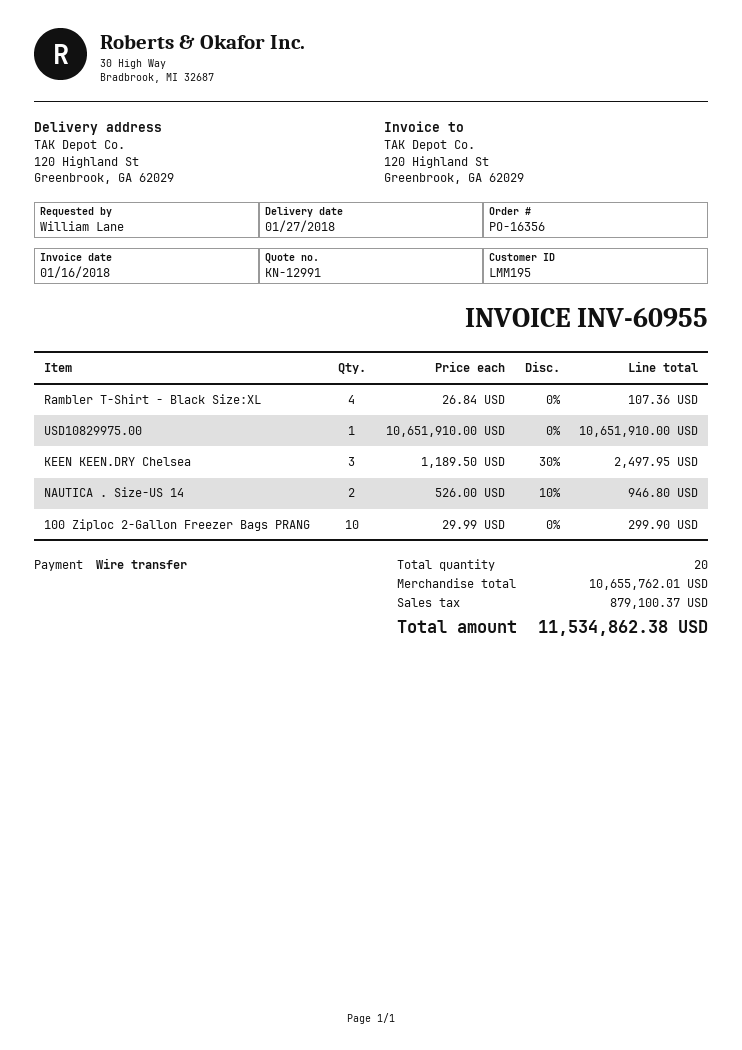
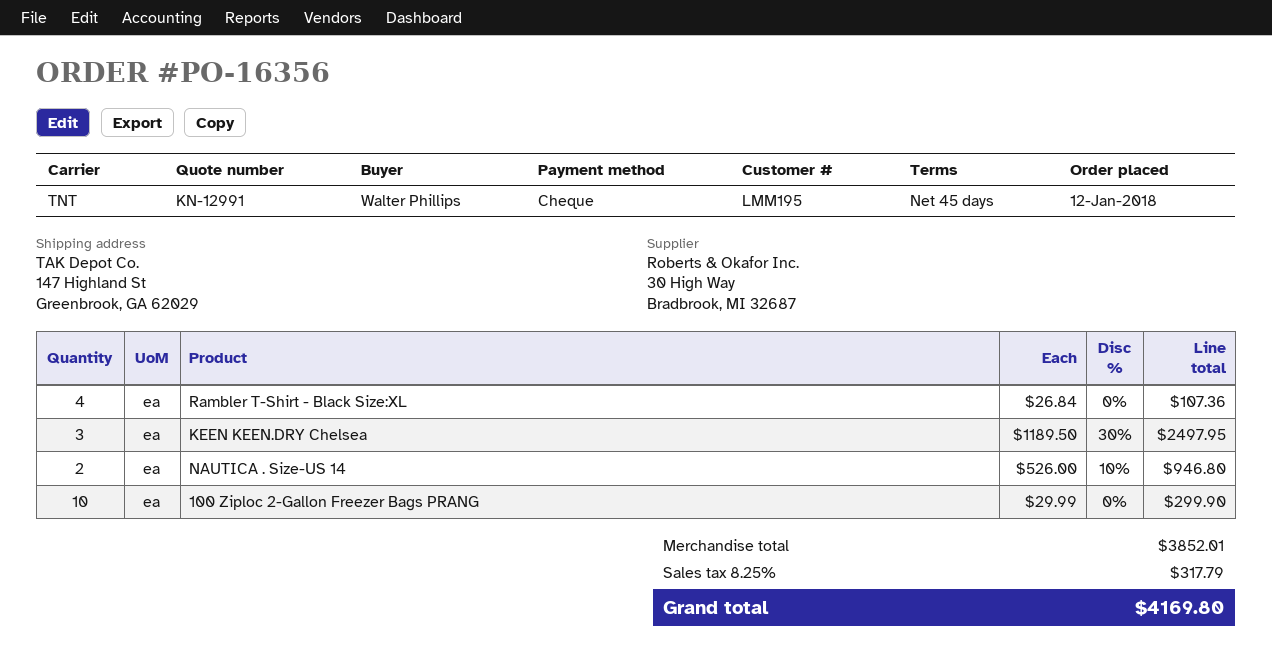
ordered by: William Lane -> Walter Phillips
payment method: bank transfer -> cheque
ship to: 120 Highland St, Greenbrook, GA 62029 -> 147 Highland St, Greenbrook, GA 62029
USD10829975.00: 1 x 10651910.00 = 10651910.00 -> none
subtotal: 10655762.01 -> 3852.01
tax: 879100.37 -> 317.79
total: 11534862.38 -> 4169.80

